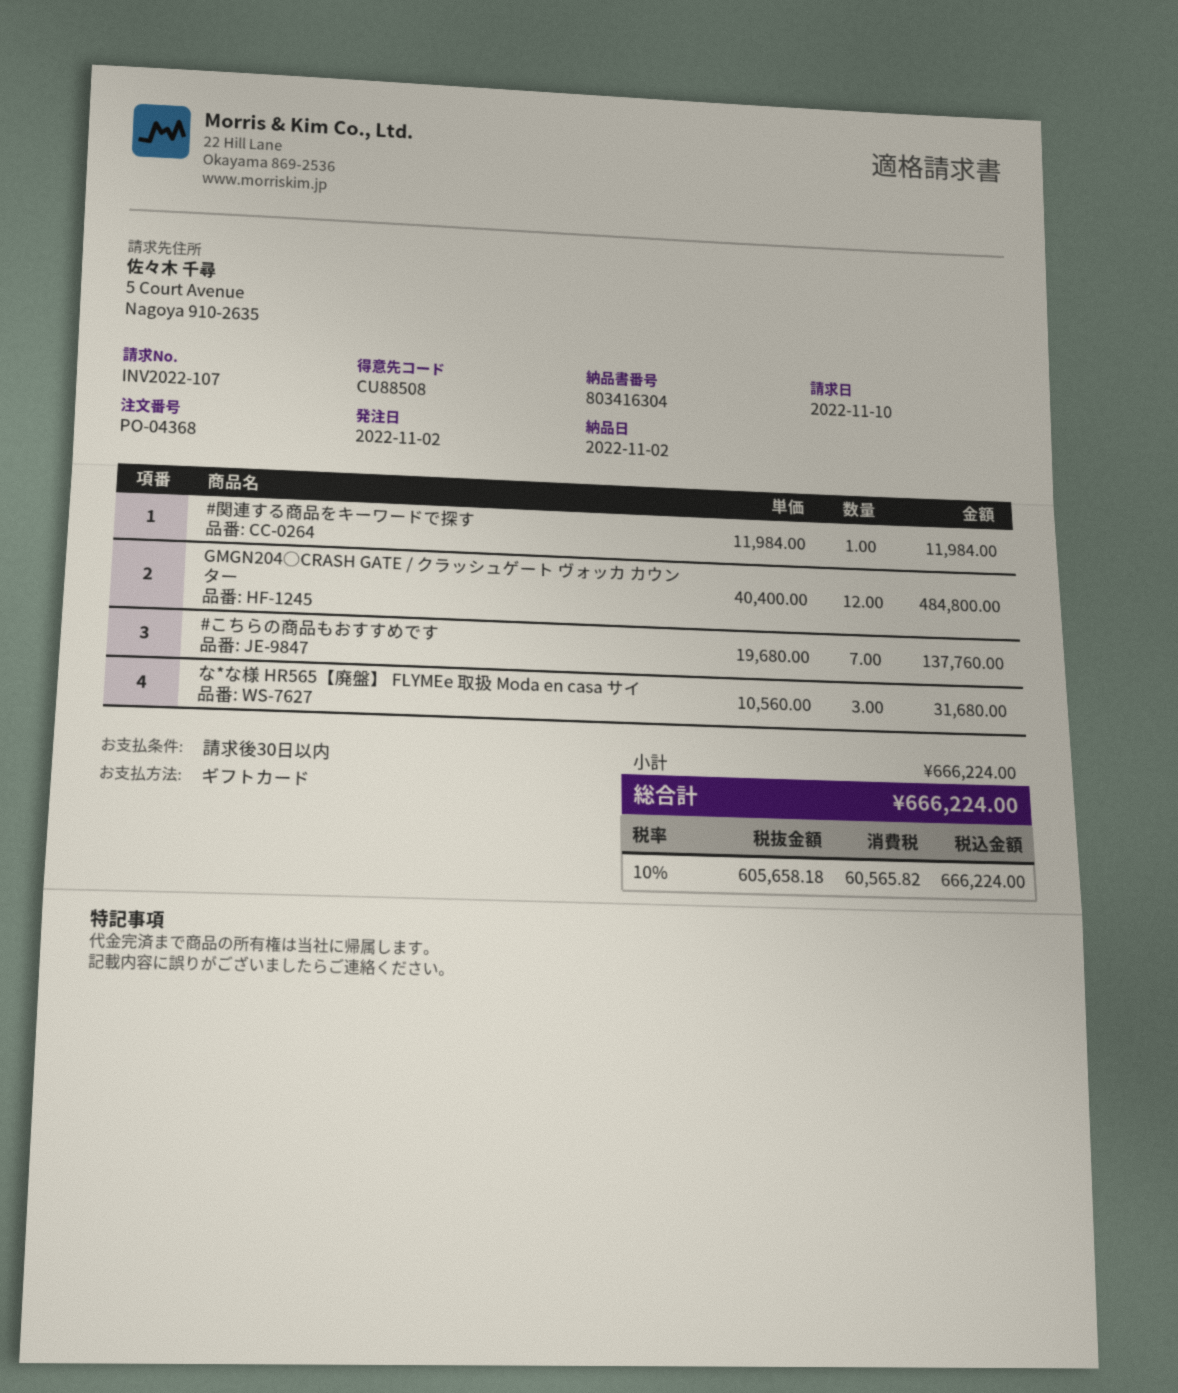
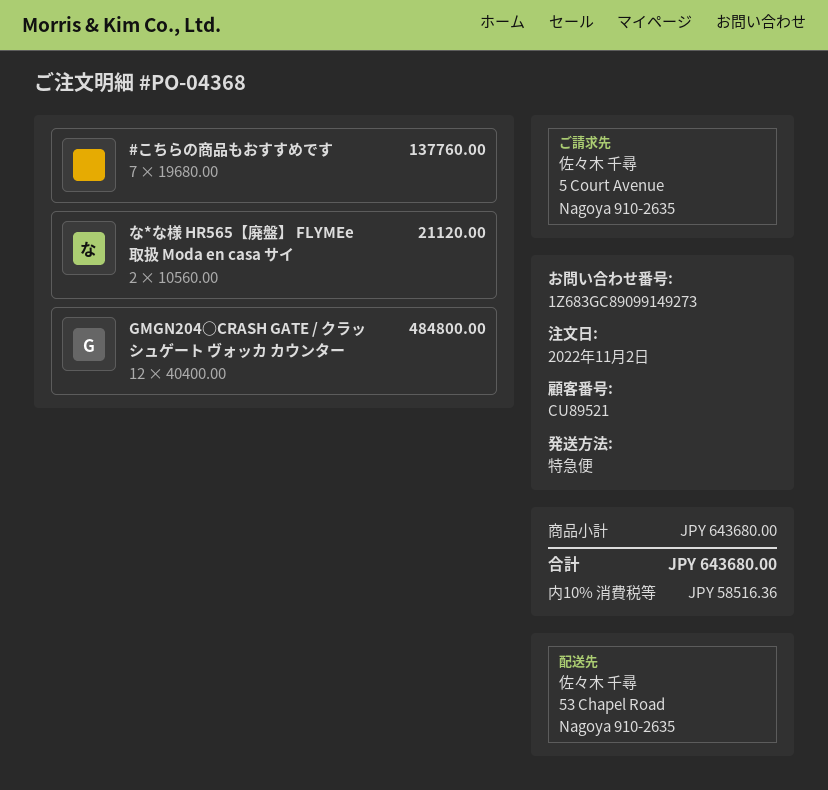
customer number: CU88508 -> CU89521
#関連する商品をキーワードで探す: 1 x 11984.00 = 11984.00 -> none
な*な様 HR565【廃盤】 FLYMEe 取扱 Moda en casa サイ: 3 x 10560.00 = 31680.00 -> 2 x 10560.00 = 21120.00
subtotal: 666224.00 -> 643680.00
tax: 10% = 60565.82 -> 10% = 58516.36
total: 666224.00 -> 643680.00

